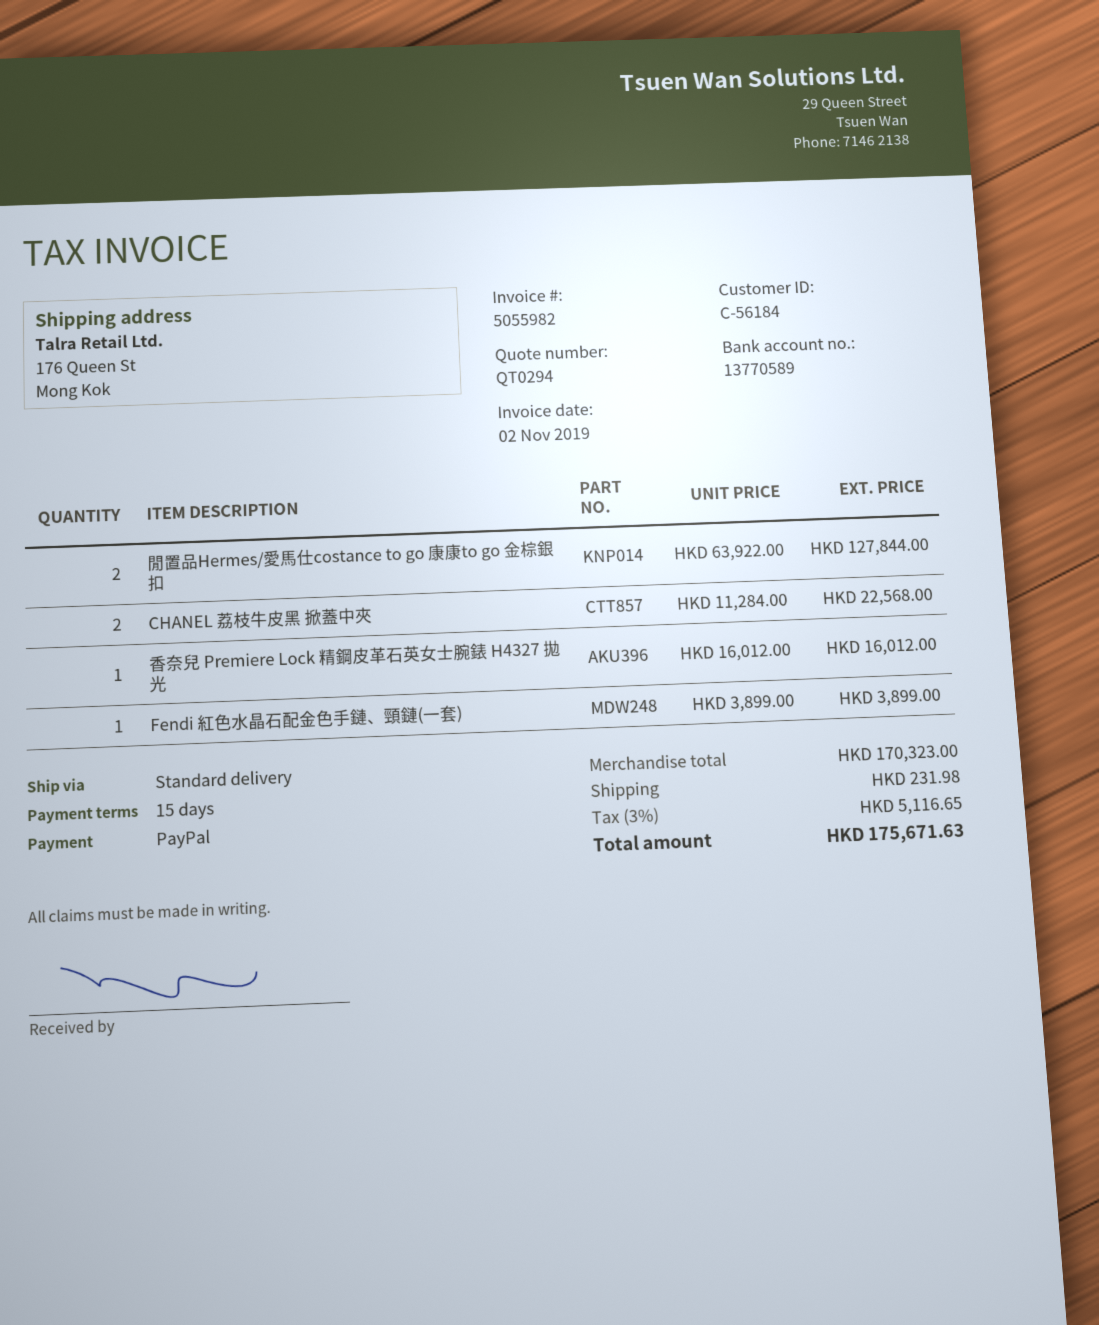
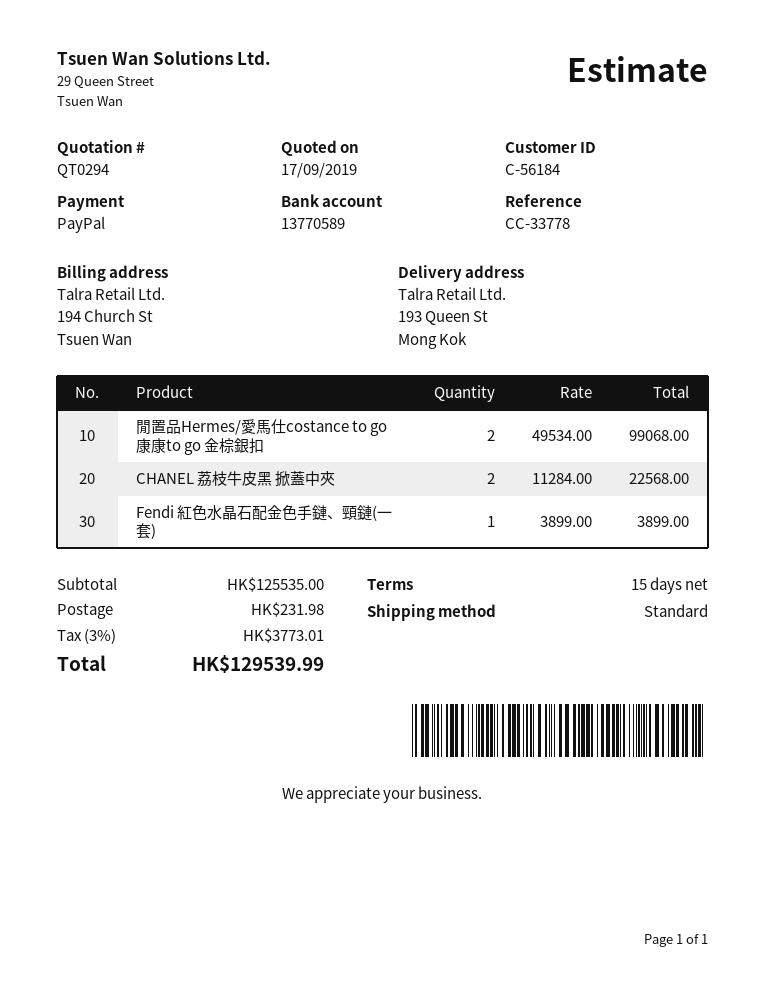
ship to: 176 Queen St, Mong Kok -> 193 Queen St, Mong Kok
閒置品Hermes/愛馬仕costance to go 康康to go 金棕銀扣: 2 x 63922.00 = 127844.00 -> 2 x 49534.00 = 99068.00
香奈兒 Premiere Lock 精鋼皮革石英女士腕錶 H4327 拋光: 1 x 16012.00 = 16012.00 -> none
subtotal: 170323.00 -> 125535.00
tax: 3% = 5116.65 -> 3% = 3773.01
total: 175671.63 -> 129539.99

